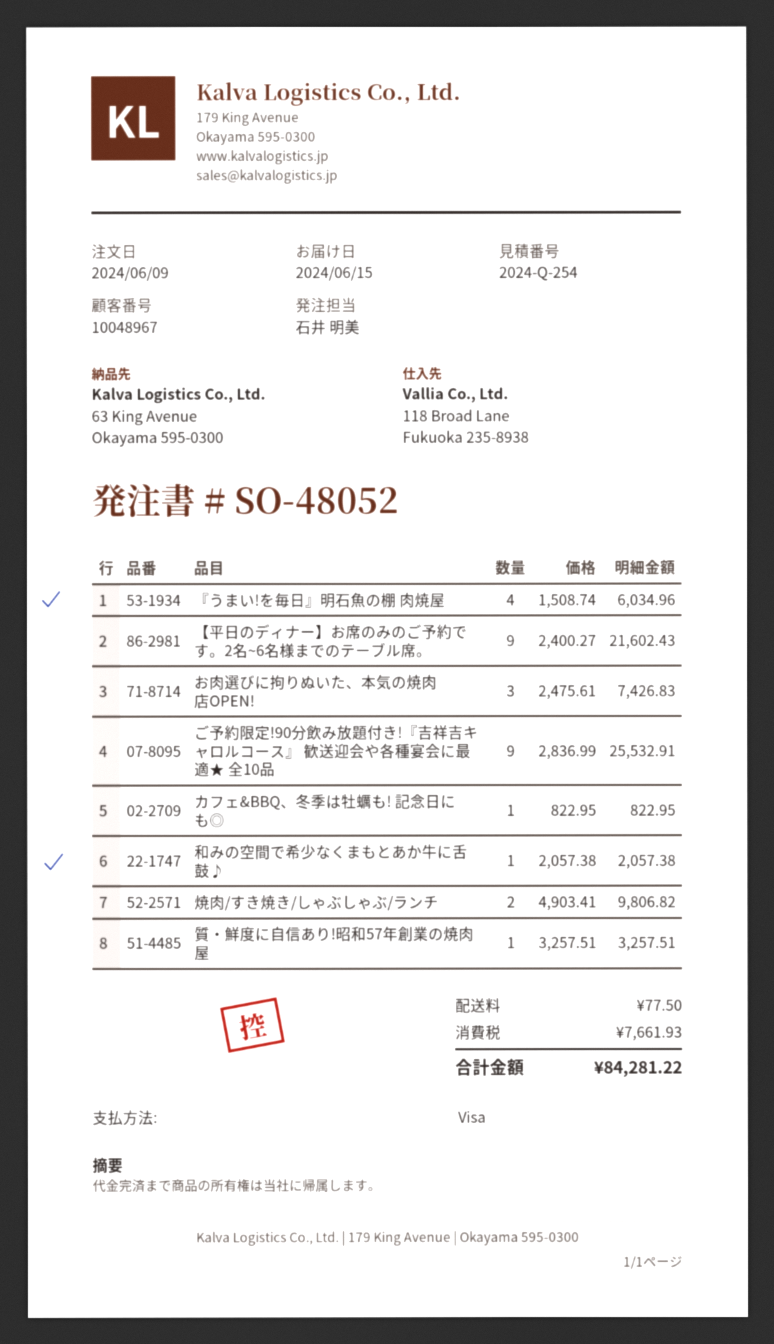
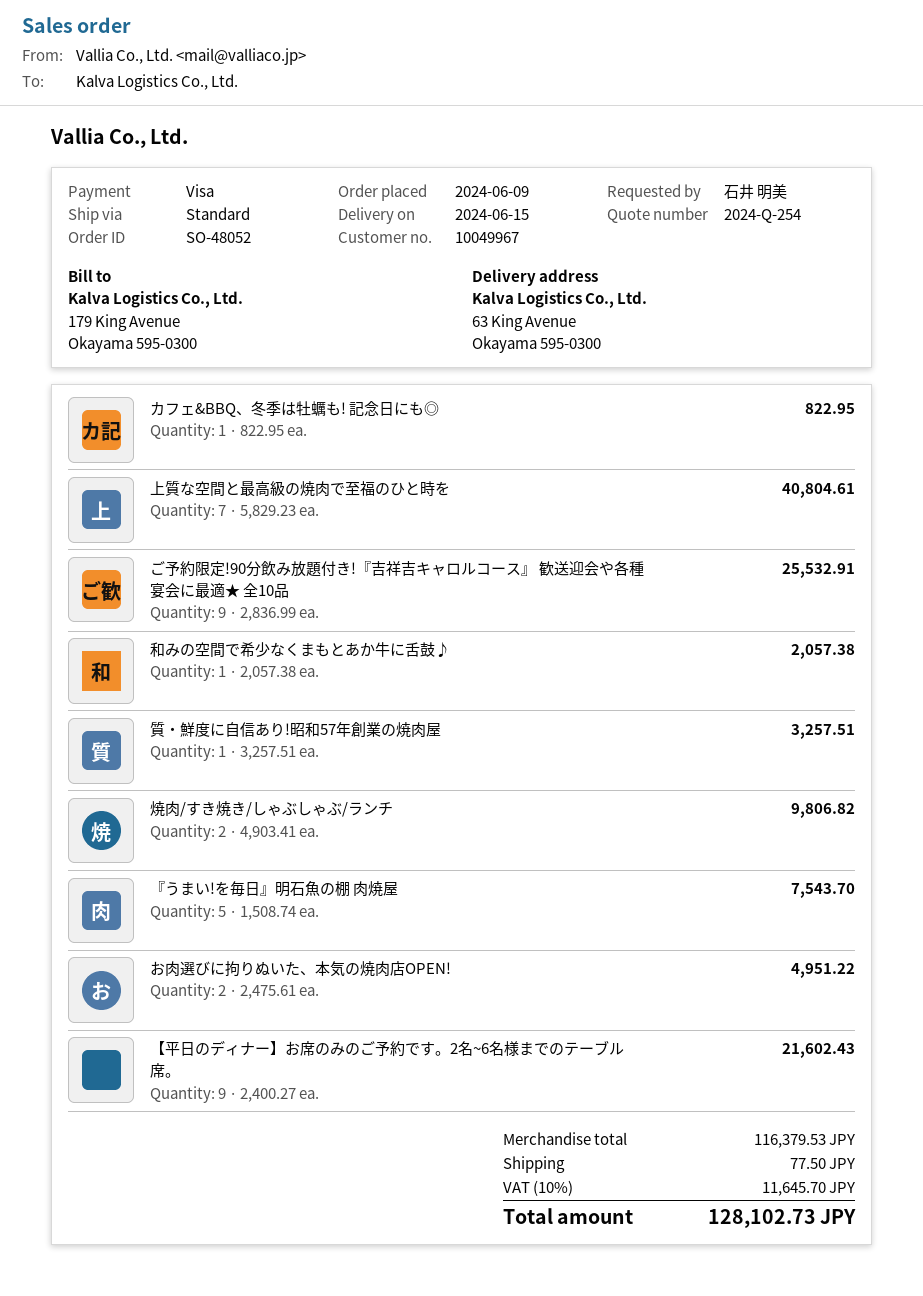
customer number: 10048967 -> 10049967
『うまい!を毎日』明石魚の棚 肉焼屋: 4 x 1508.74 = 6034.96 -> 5 x 1508.74 = 7543.70
お肉選びに拘りぬいた、本気の焼肉店OPEN!: 3 x 2475.61 = 7426.83 -> 2 x 2475.61 = 4951.22
上質な空間と最高級の焼肉で至福のひと時を: none -> 7 x 5829.23 = 40804.61
tax: 7661.93 -> 11645.70
total: 84281.22 -> 128102.73

